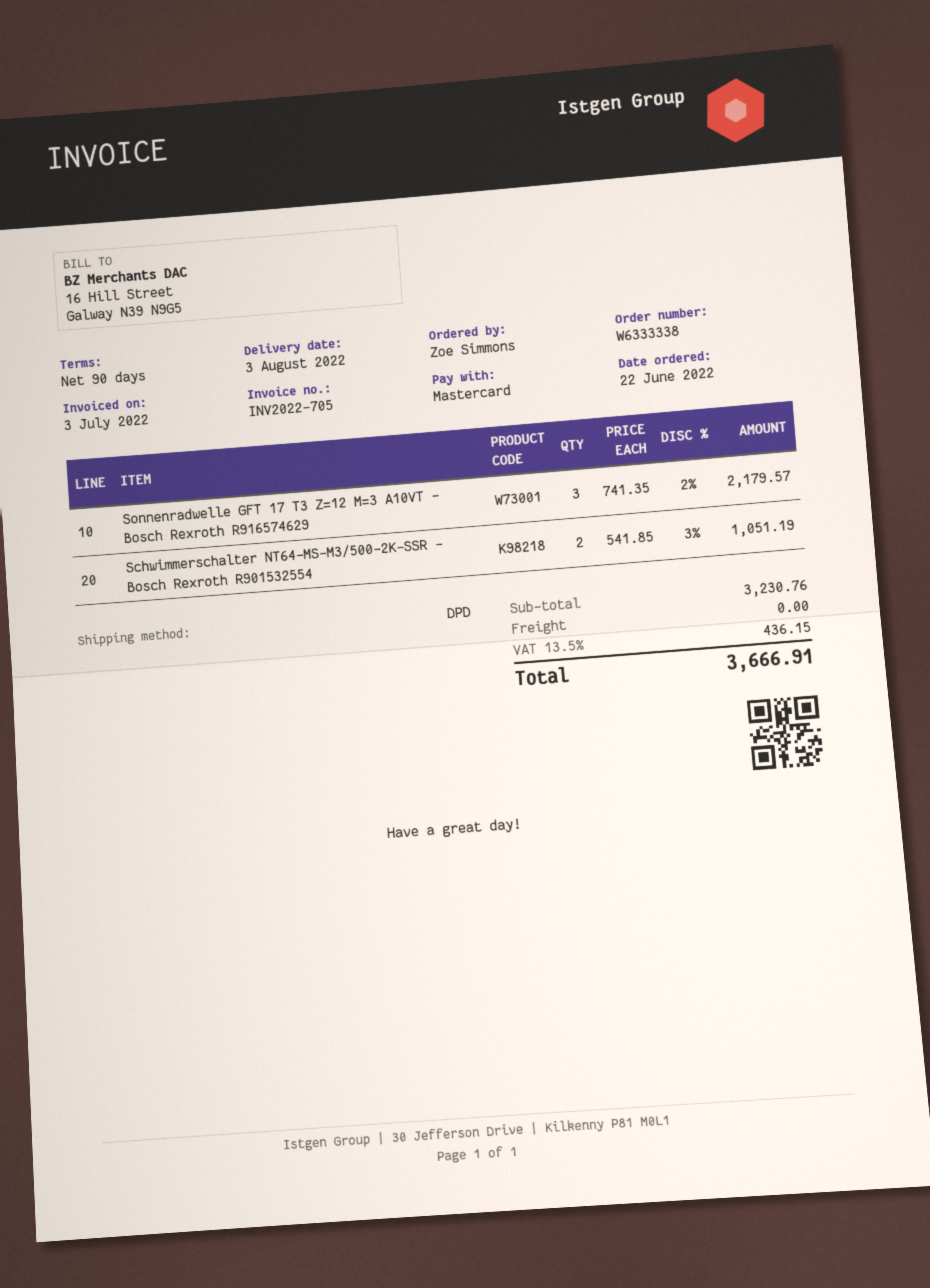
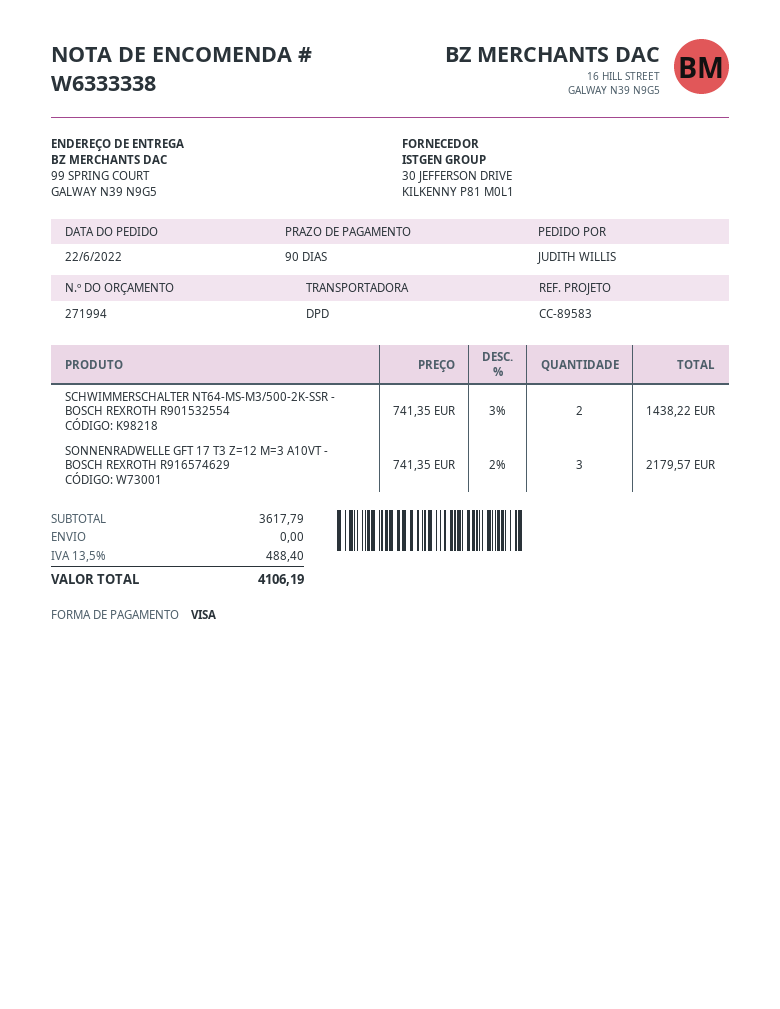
ordered by: Zoe Simmons -> JUDITH WILLIS
payment method: Mastercard -> Visa
Schwimmerschalter NT64-MS-M3/500-2K-SSR - Bosch Rexroth R901532554: 2 x 541.85 - 3% = 1051.19 -> 2 x 741.35 - 3% = 1438.22
subtotal: 3230.76 -> 3617.79
tax: 13.5% = 436.15 -> 13.5% = 488.40
total: 3666.91 -> 4106.19

